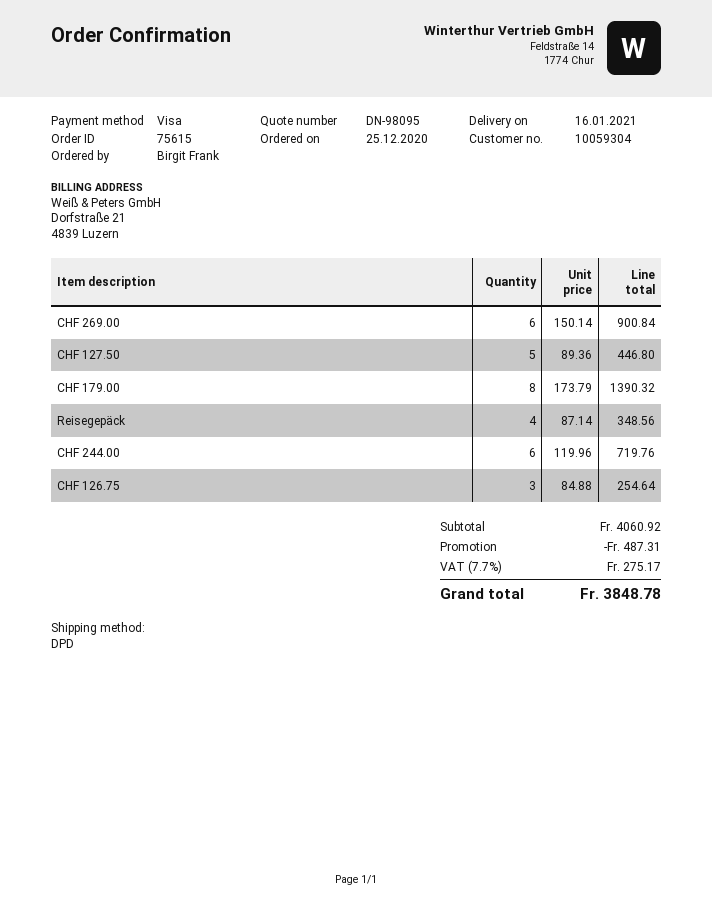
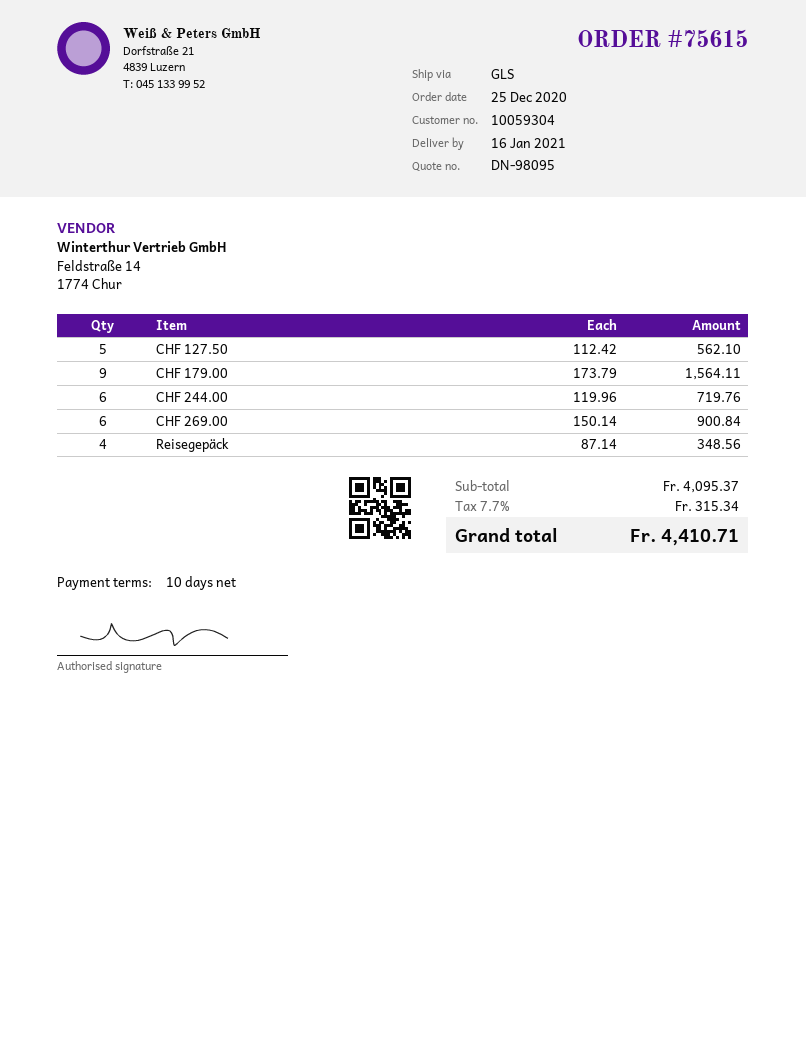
shipping method: DPD -> GLS
CHF 127.50: 5 x 89.36 = 446.80 -> 5 x 112.42 = 562.10
CHF 179.00: 8 x 173.79 = 1390.32 -> 9 x 173.79 = 1564.11
CHF 126.75: 3 x 84.88 = 254.64 -> none
subtotal: 4060.92 -> 4095.37
discount: 487.31 -> none
tax: 7.7% = 275.17 -> 7.7% = 315.34
total: 3848.78 -> 4410.71

